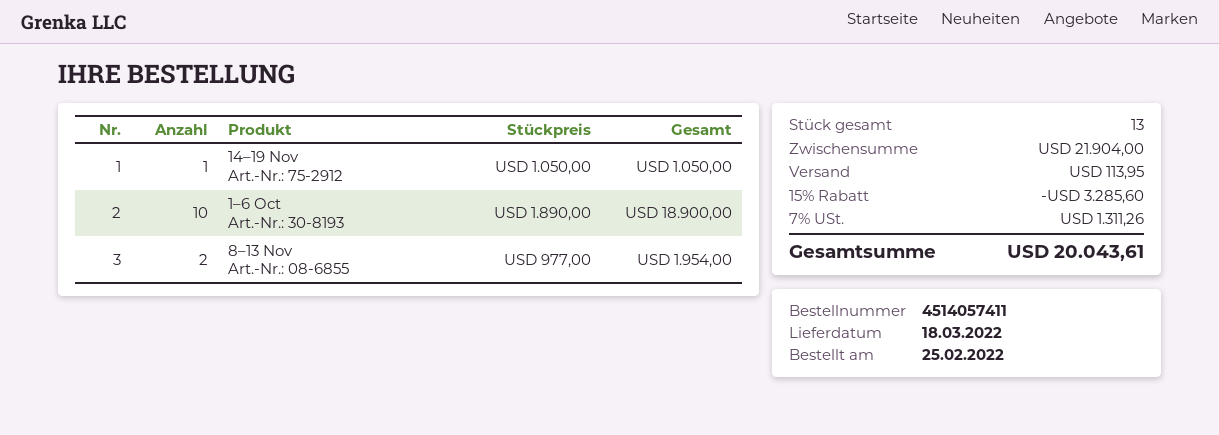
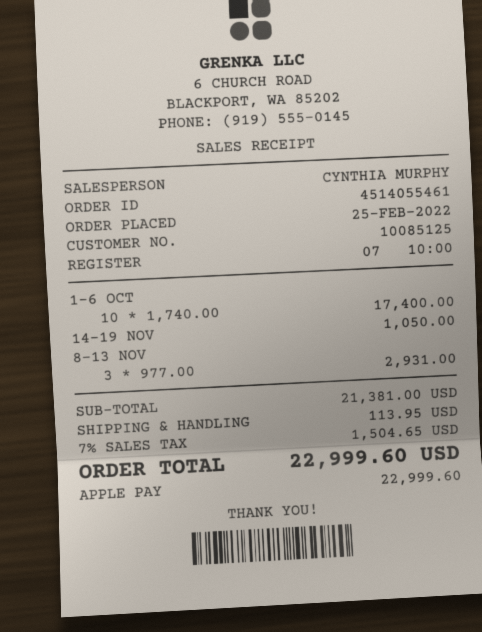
order number: 4514057411 -> 4514055461
1–6 Oct: 10 x 1890.00 = 18900.00 -> 10 x 1740.00 = 17400.00
8–13 Nov: 2 x 977.00 = 1954.00 -> 3 x 977.00 = 2931.00
subtotal: 21904.00 -> 21381.00
discount: 15% = 3285.60 -> none
tax: 7% = 1311.26 -> 7% = 1504.65
total: 20043.61 -> 22999.60

